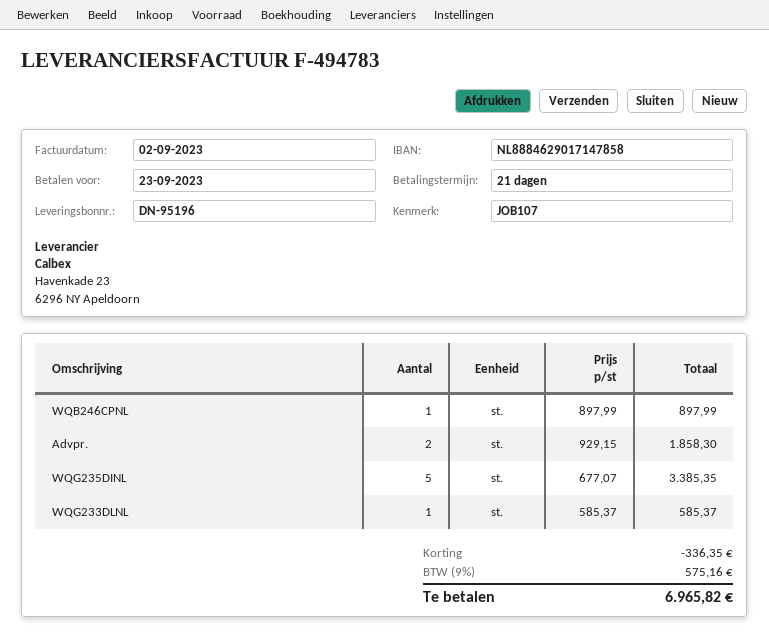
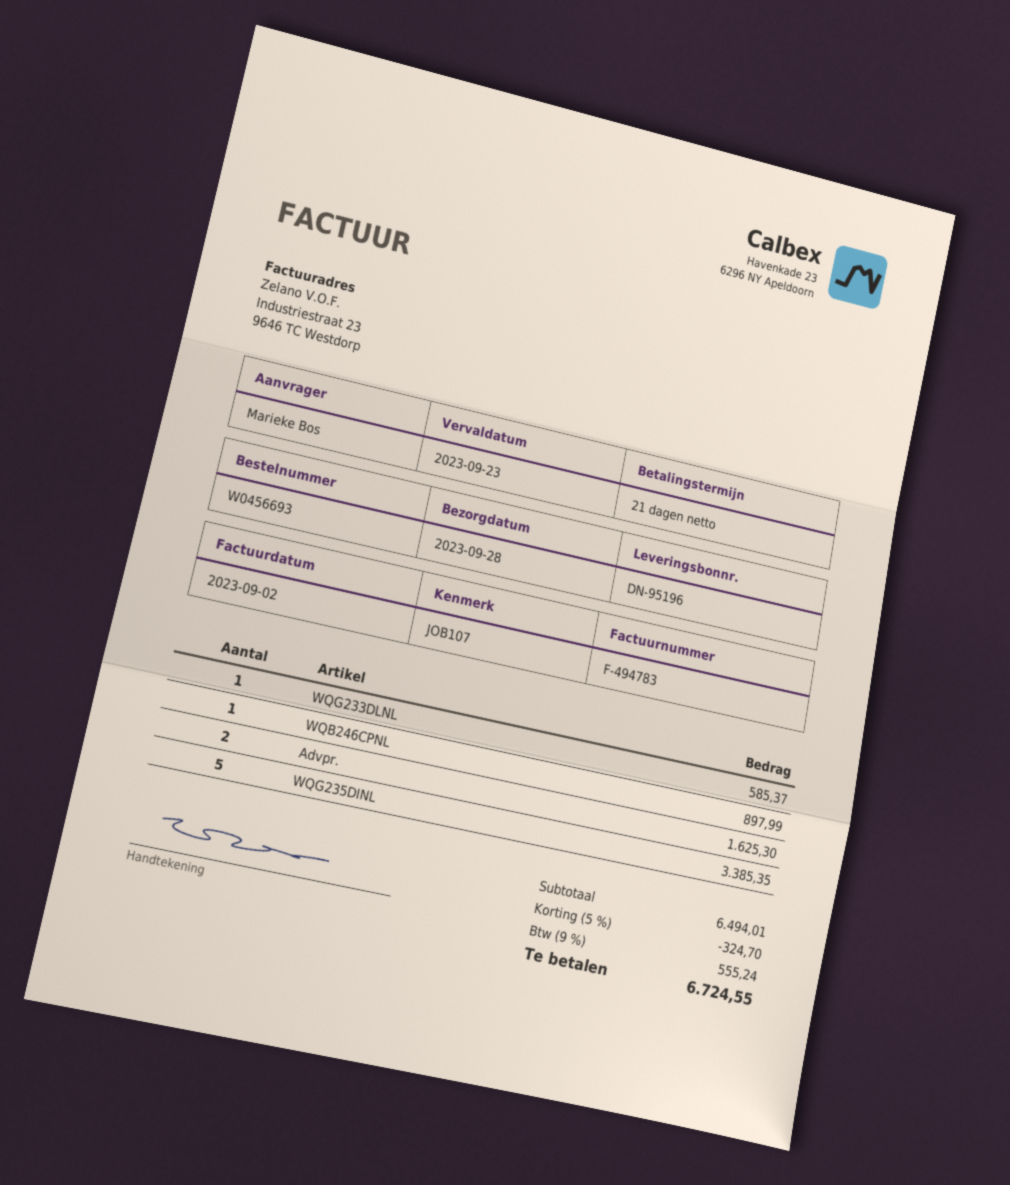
Advpr.: 2 for 1858.30 -> 2 for 1625.30
discount: 336.35 -> 324.70
tax: 9% = 575.16 -> 9% = 555.24
total: 6965.82 -> 6724.55

